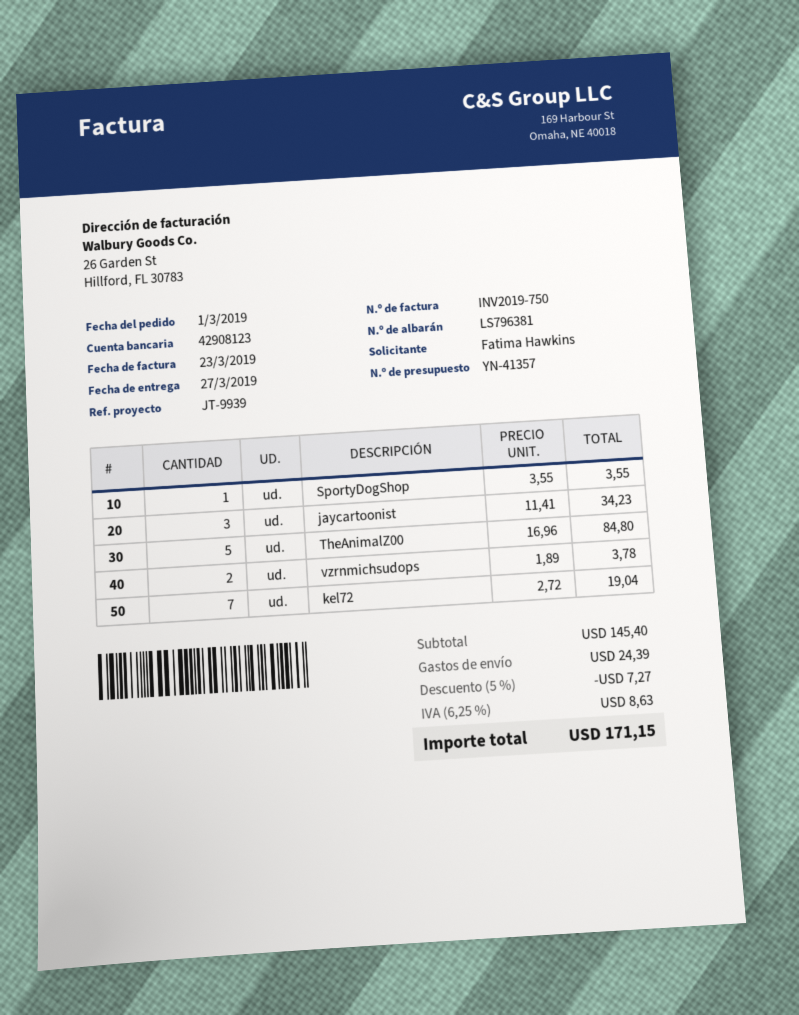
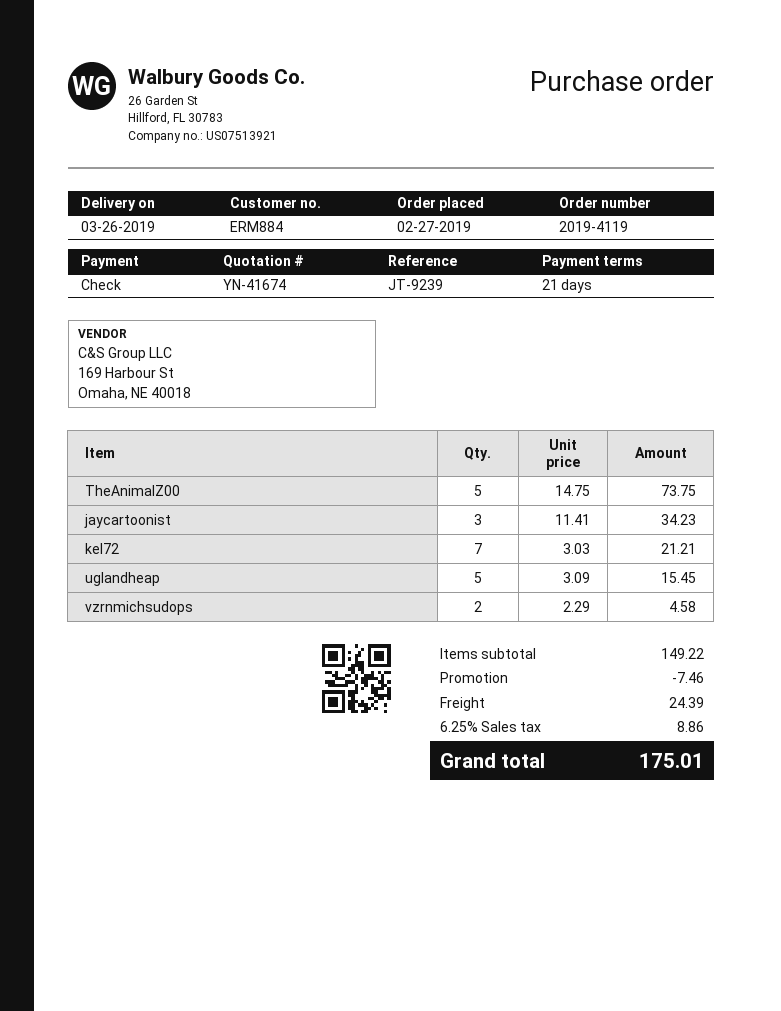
quote number: YN-41357 -> YN-41674
order date: 2019-03-01 -> 2019-02-27
delivery date: 2019-03-27 -> 2019-03-26
reference: JT-9939 -> JT-9239
SportyDogShop: 1 x 3.55 = 3.55 -> none
TheAnimalZ00: 5 x 16.96 = 84.80 -> 5 x 14.75 = 73.75
vzrnmichsudops: 2 x 1.89 = 3.78 -> 2 x 2.29 = 4.58
kel72: 7 x 2.72 = 19.04 -> 7 x 3.03 = 21.21
uglandheap: none -> 5 x 3.09 = 15.45
subtotal: 145.40 -> 149.22
discount: 7.27 -> 7.46
tax: 6.25% = 8.63 -> 6.25% = 8.86
total: 171.15 -> 175.01

